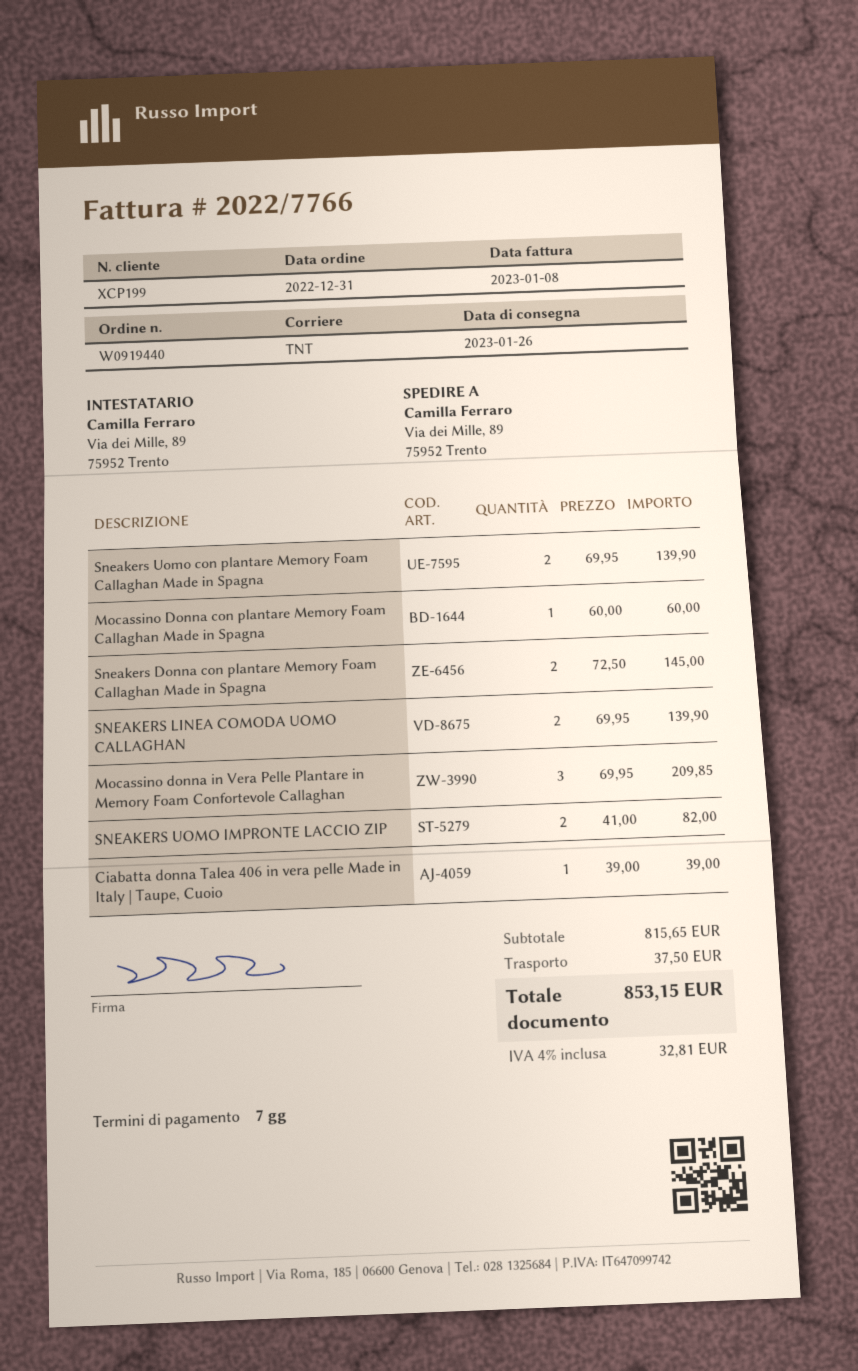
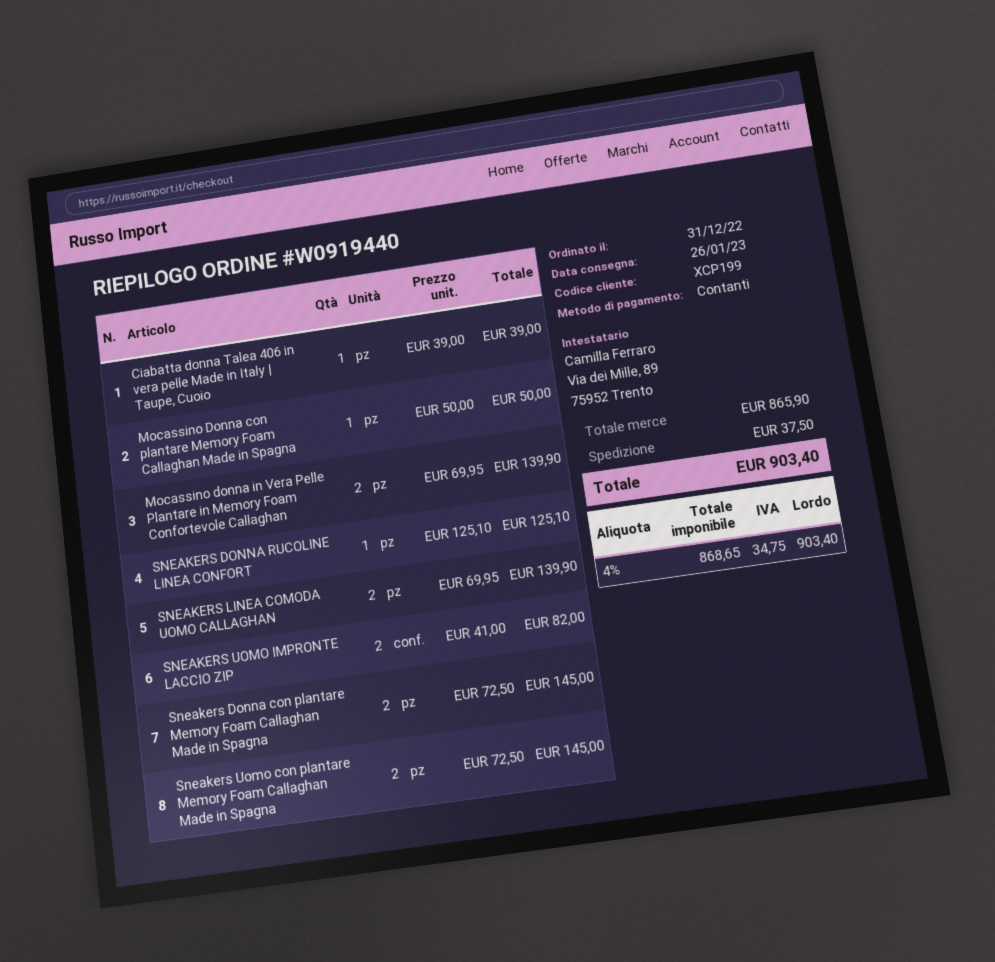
Sneakers Uomo con plantare Memory Foam Callaghan Made in Spagna: 2 x 69.95 = 139.90 -> 2 x 72.50 = 145.00
Mocassino Donna con plantare Memory Foam Callaghan Made in Spagna: 1 x 60.00 = 60.00 -> 1 x 50.00 = 50.00
Mocassino donna in Vera Pelle Plantare in Memory Foam Confortevole Callaghan: 3 x 69.95 = 209.85 -> 2 x 69.95 = 139.90
SNEAKERS DONNA RUCOLINE LINEA CONFORT: none -> 1 x 125.10 = 125.10
subtotal: 815.65 -> 865.90
tax: 4% = 32.81 -> 4% = 34.75
total: 853.15 -> 903.40

